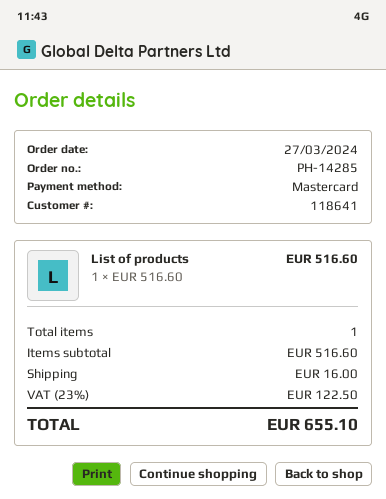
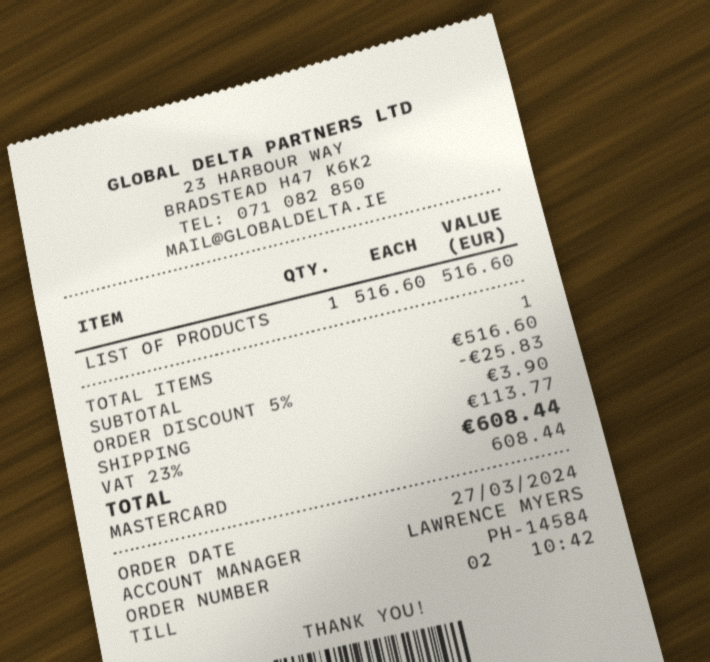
order number: PH-14285 -> PH-14584
discount: none -> 5% = 25.83
shipping: 16.00 -> 3.90
tax: 23% = 122.50 -> 23% = 113.77
total: 655.10 -> 608.44

